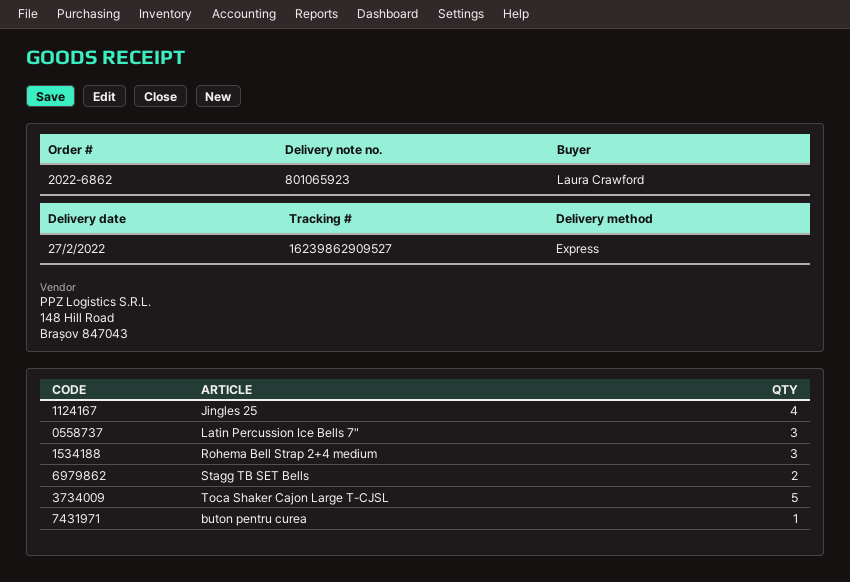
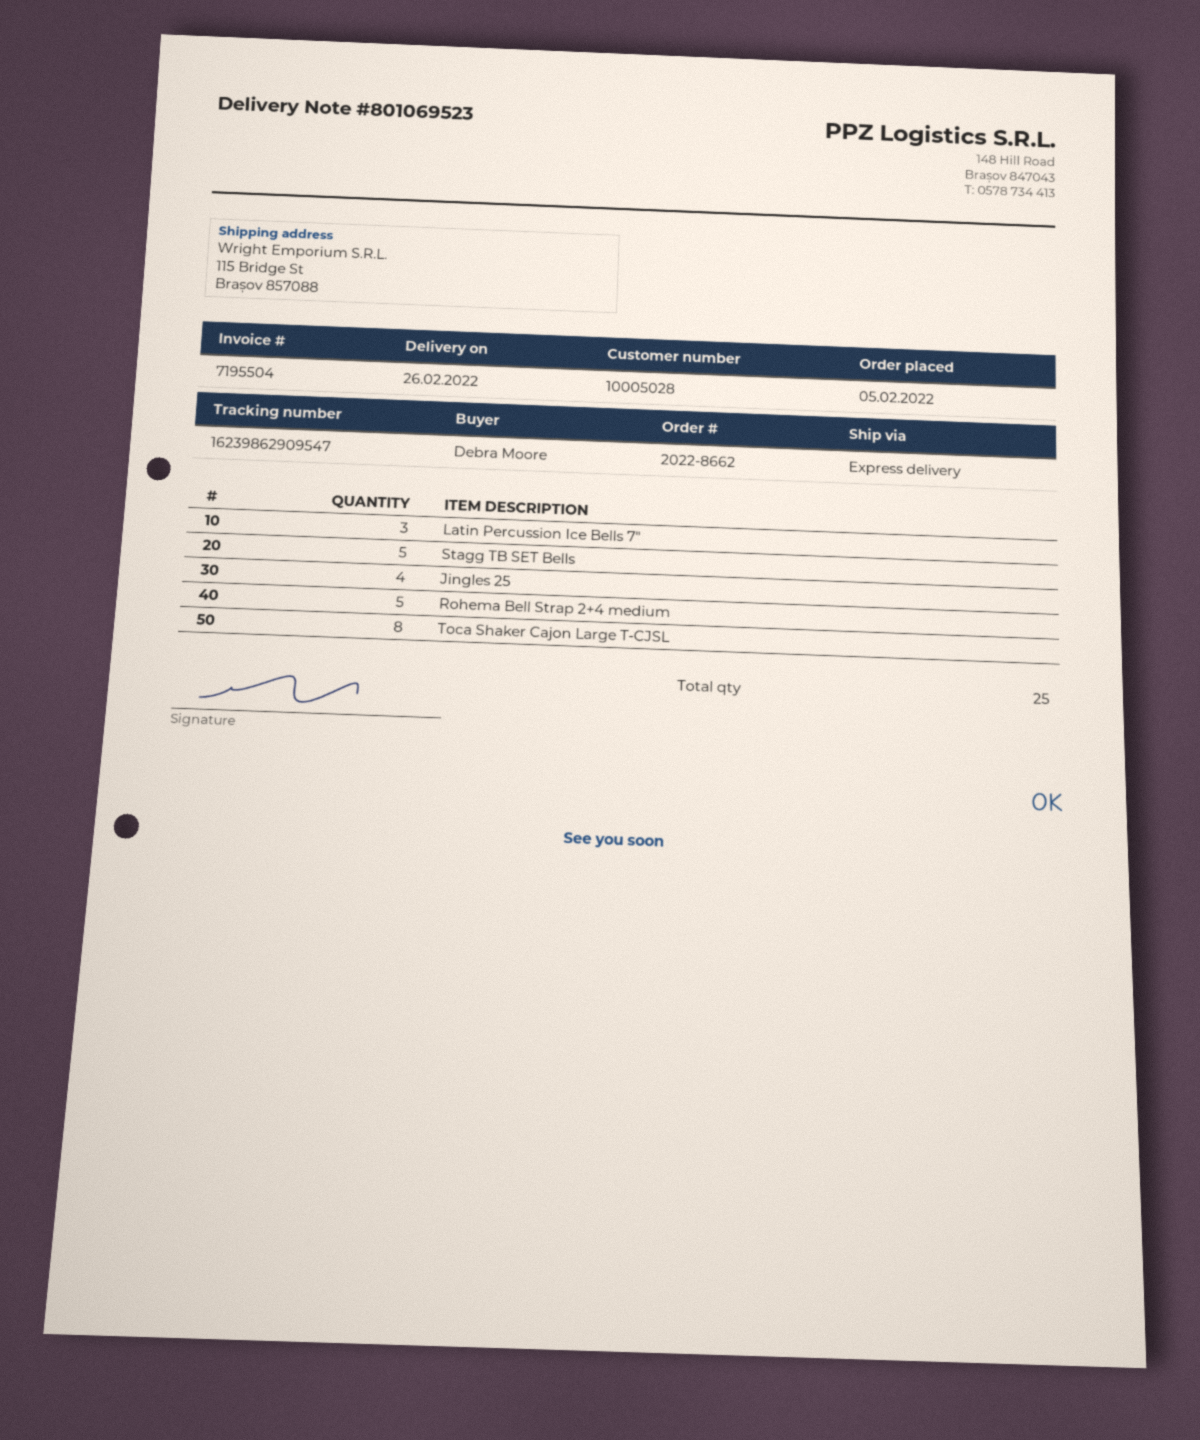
order number: 2022-6862 -> 2022-8662
delivery note number: 801065923 -> 801069523
delivery date: 2022-02-27 -> 2022-02-26
ordered by: Laura Crawford -> Debra Moore
tracking number: 16239862909527 -> 16239862909547
Rohema Bell Strap 2+4 medium: 3 -> 5
Stagg TB SET Bells: 2 -> 5
Toca Shaker Cajon Large T-CJSL: 5 -> 8
buton pentru curea: 1 -> none

